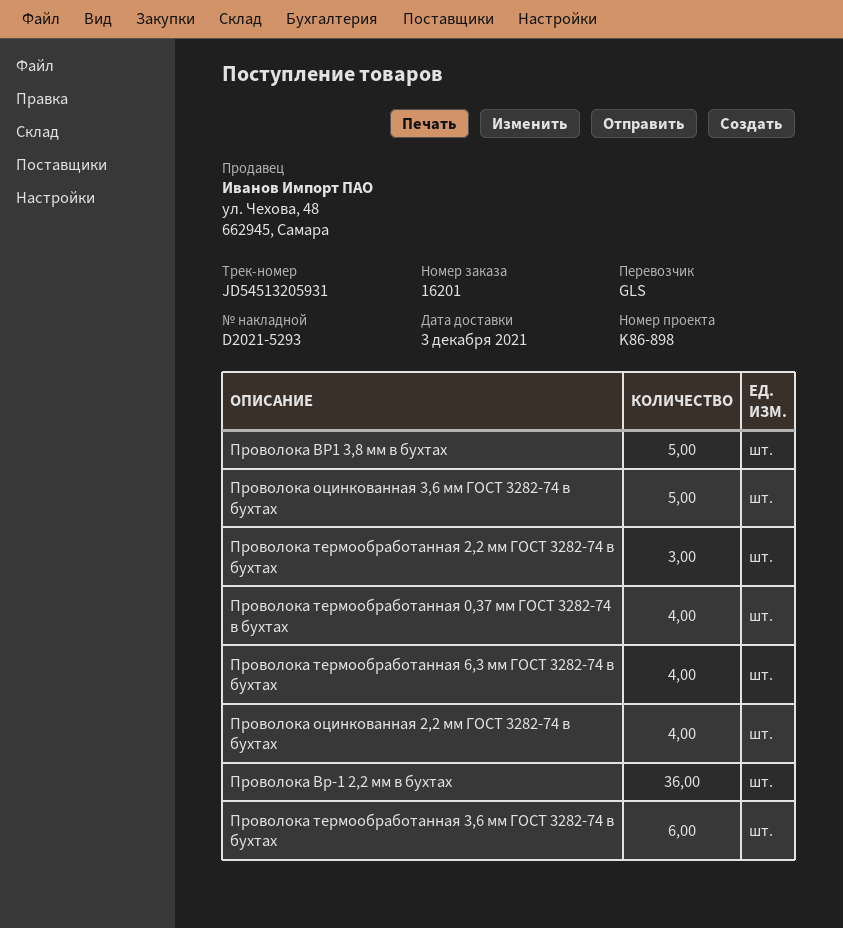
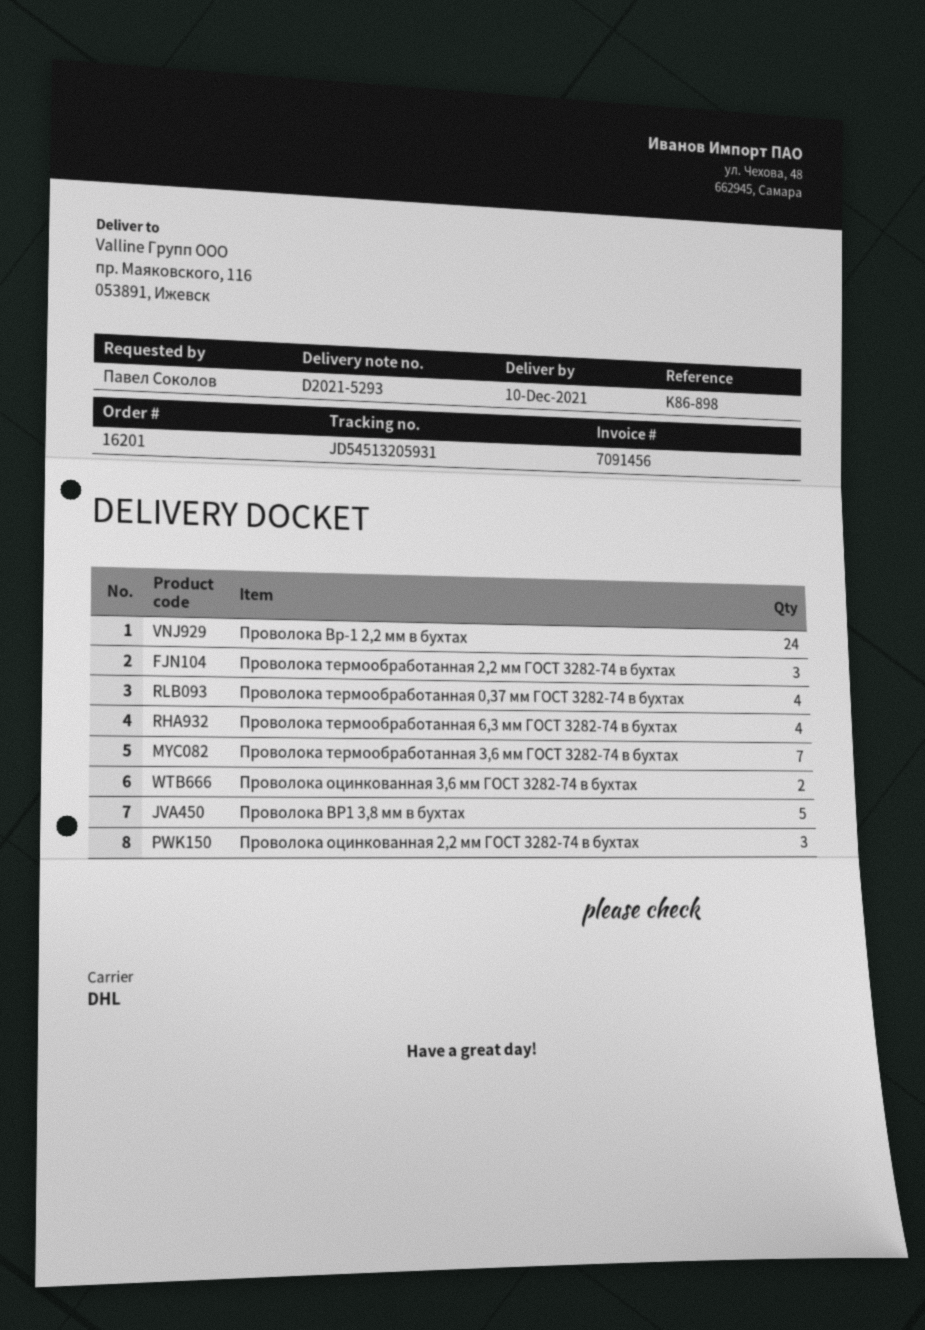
delivery date: 2021-12-03 -> 2021-12-10
shipping method: GLS -> DHL
Проволока оцинкованная 3,6 мм ГОСТ 3282-74 в бухтах: 5 -> 2
Проволока оцинкованная 2,2 мм ГОСТ 3282-74 в бухтах: 4 -> 3
Проволока Вр-1 2,2 мм в бухтах: 36 -> 24
Проволока термообработанная 3,6 мм ГОСТ 3282-74 в бухтах: 6 -> 7

